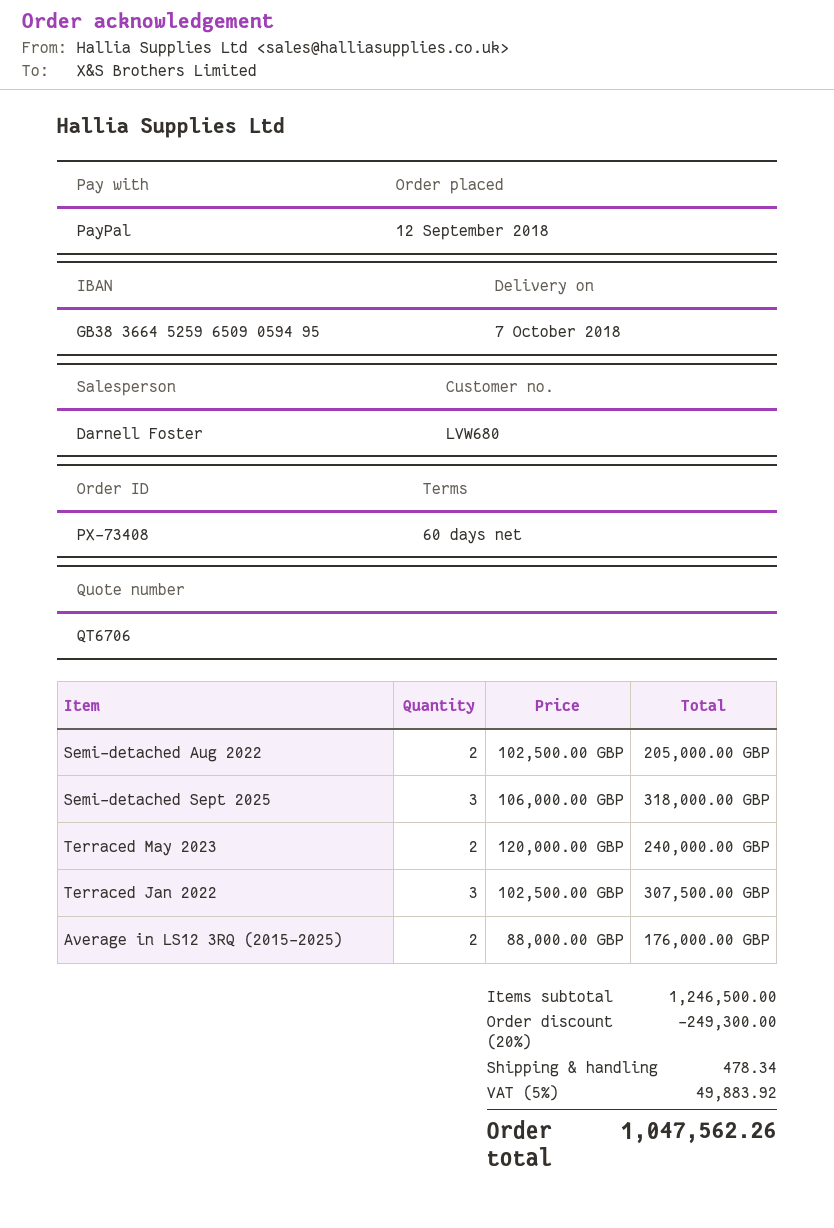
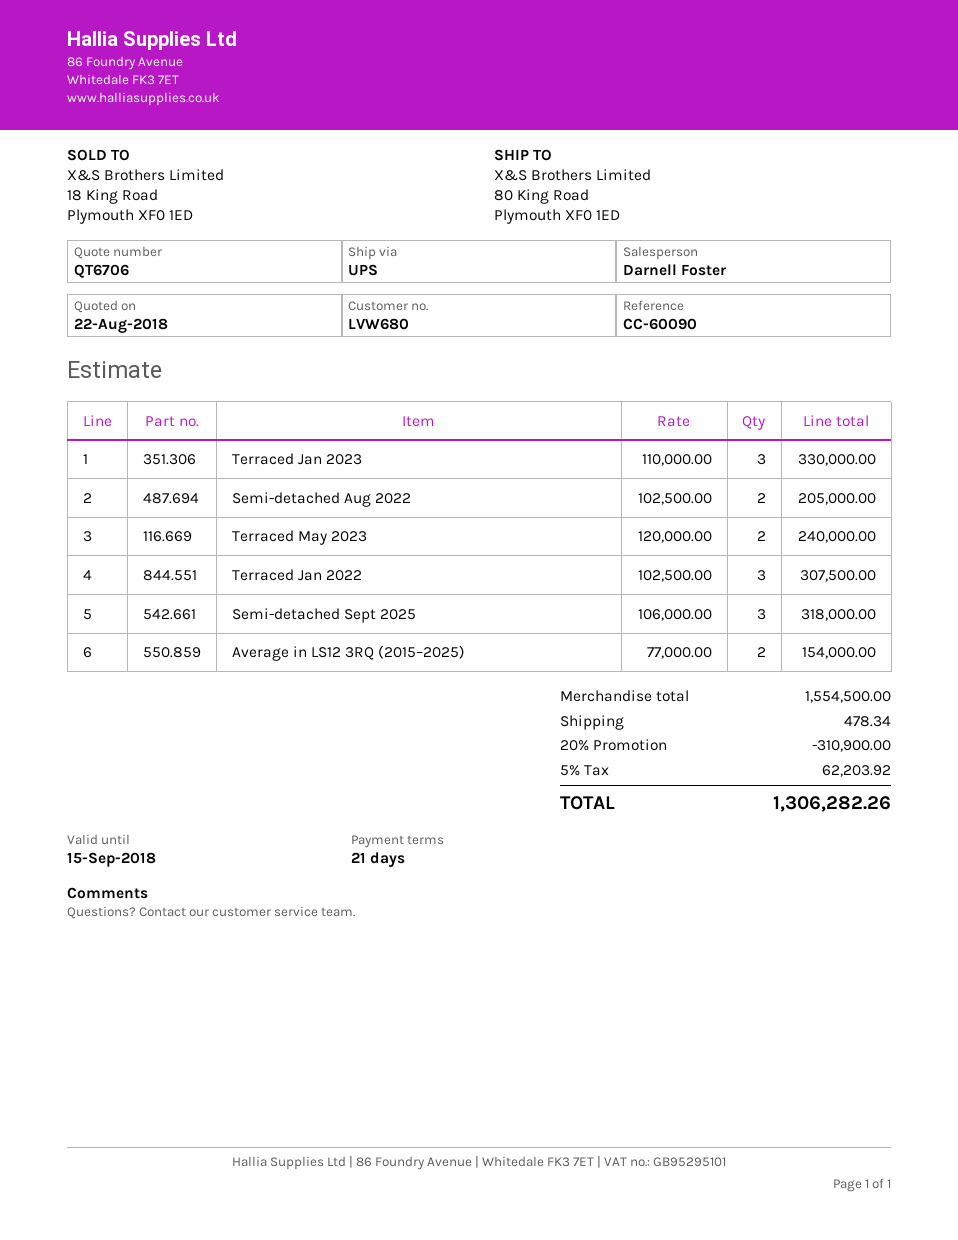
payment terms: 60 days -> 21 days
Average in LS12 3RQ (2015–2025): 2 x 88000.00 = 176000.00 -> 2 x 77000.00 = 154000.00
Terraced Jan 2023: none -> 3 x 110000.00 = 330000.00
subtotal: 1246500.00 -> 1554500.00
discount: 20% = 249300.00 -> 20% = 310900.00
tax: 5% = 49883.92 -> 5% = 62203.92
total: 1047562.26 -> 1306282.26

